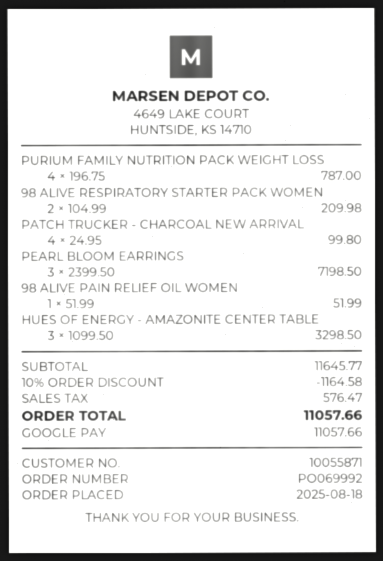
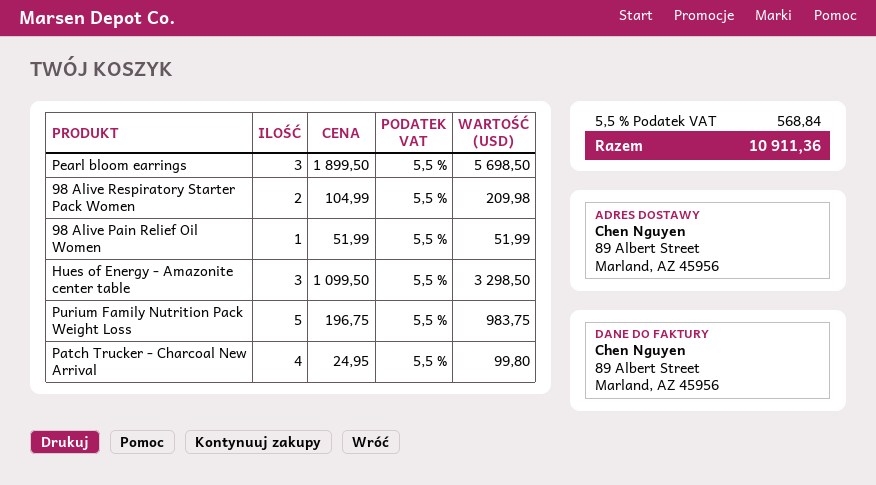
PURIUM FAMILY NUTRITION PACK WEIGHT LOSS: 4 x 196.75 = 787.00 -> 5 x 196.75 = 983.75
PEARL BLOOM EARRINGS: 3 x 2399.50 = 7198.50 -> 3 x 1899.50 = 5698.50
discount: 10% = 1164.58 -> none
tax: 576.47 -> 568.84
total: 11057.66 -> 10911.36

